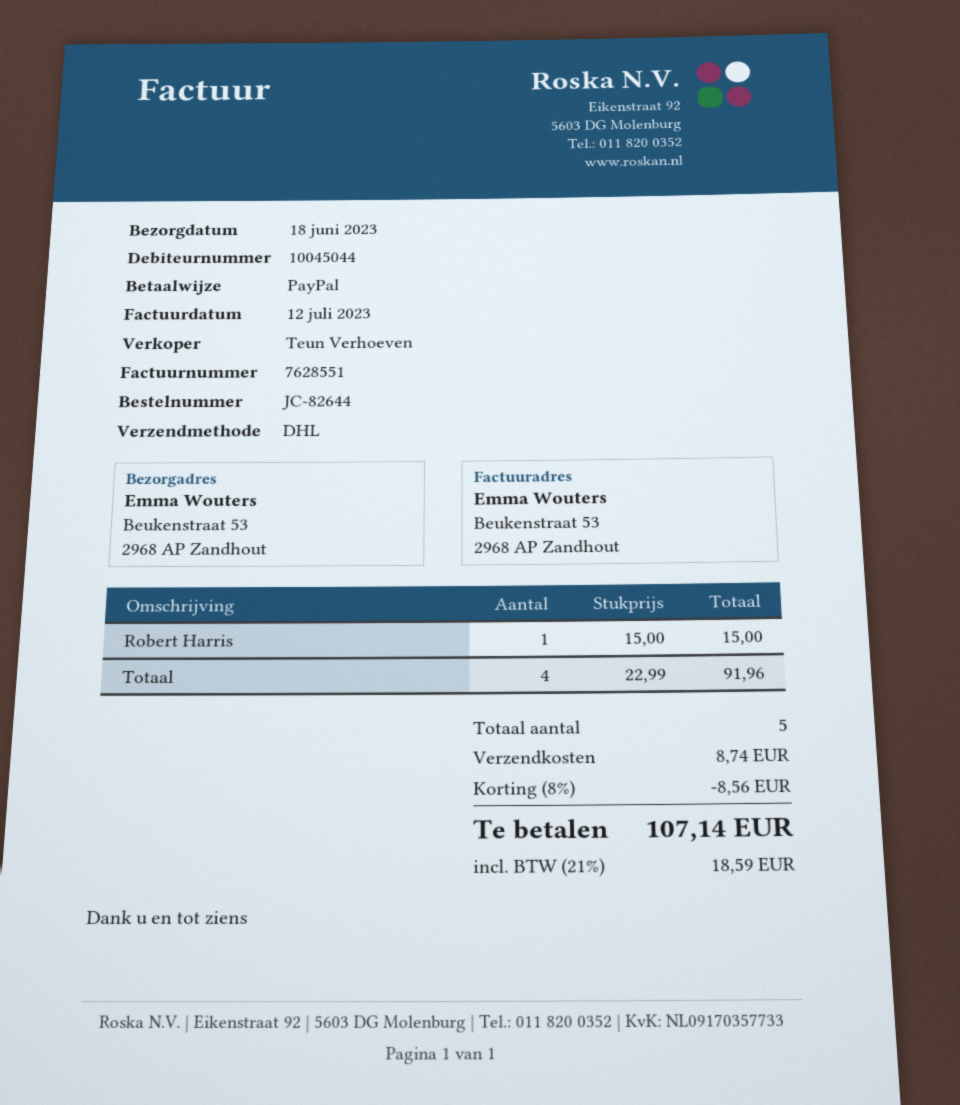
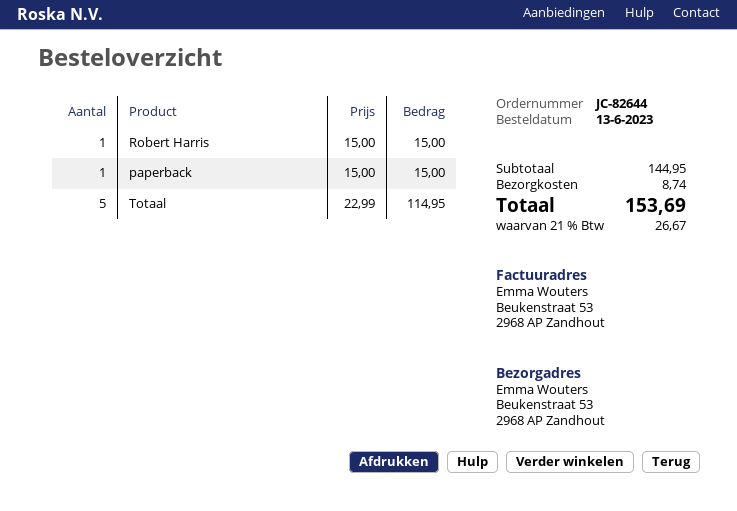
Totaal: 4 x 22.99 = 91.96 -> 5 x 22.99 = 114.95
paperback: none -> 1 x 15.00 = 15.00
discount: 8% = 8.56 -> none
tax: 21% = 18.59 -> 21% = 26.67
total: 107.14 -> 153.69

